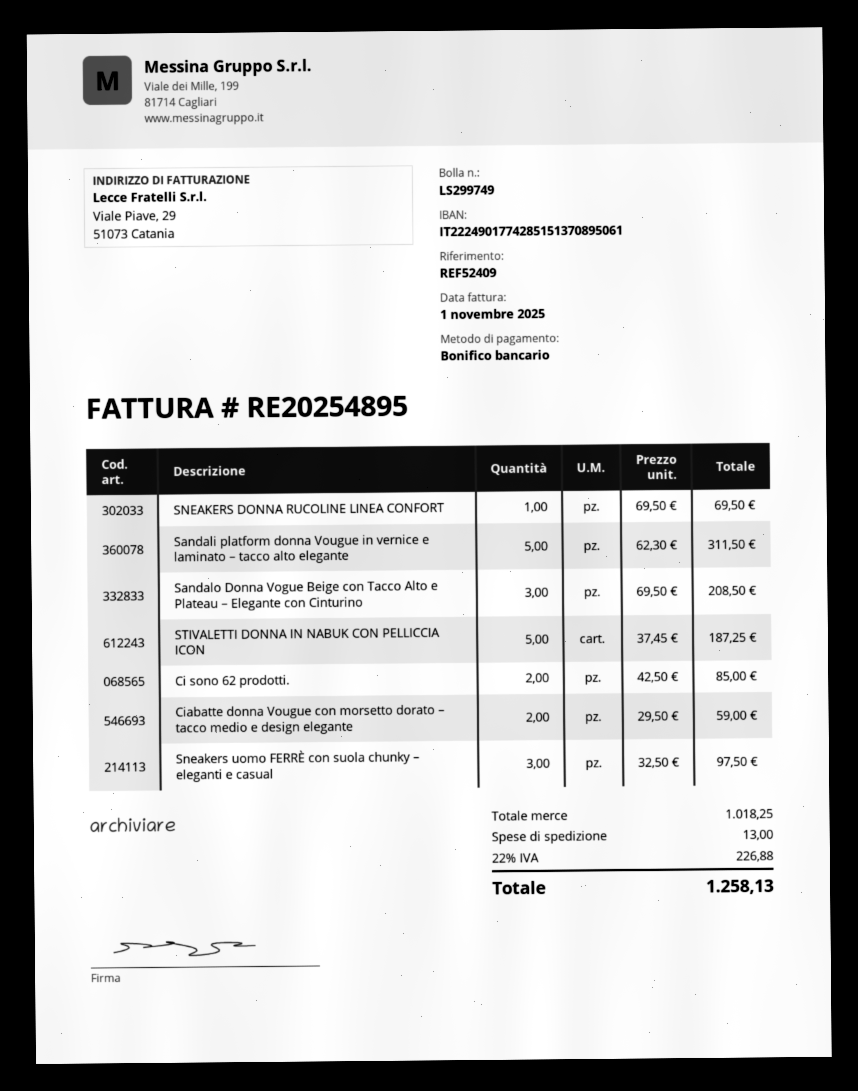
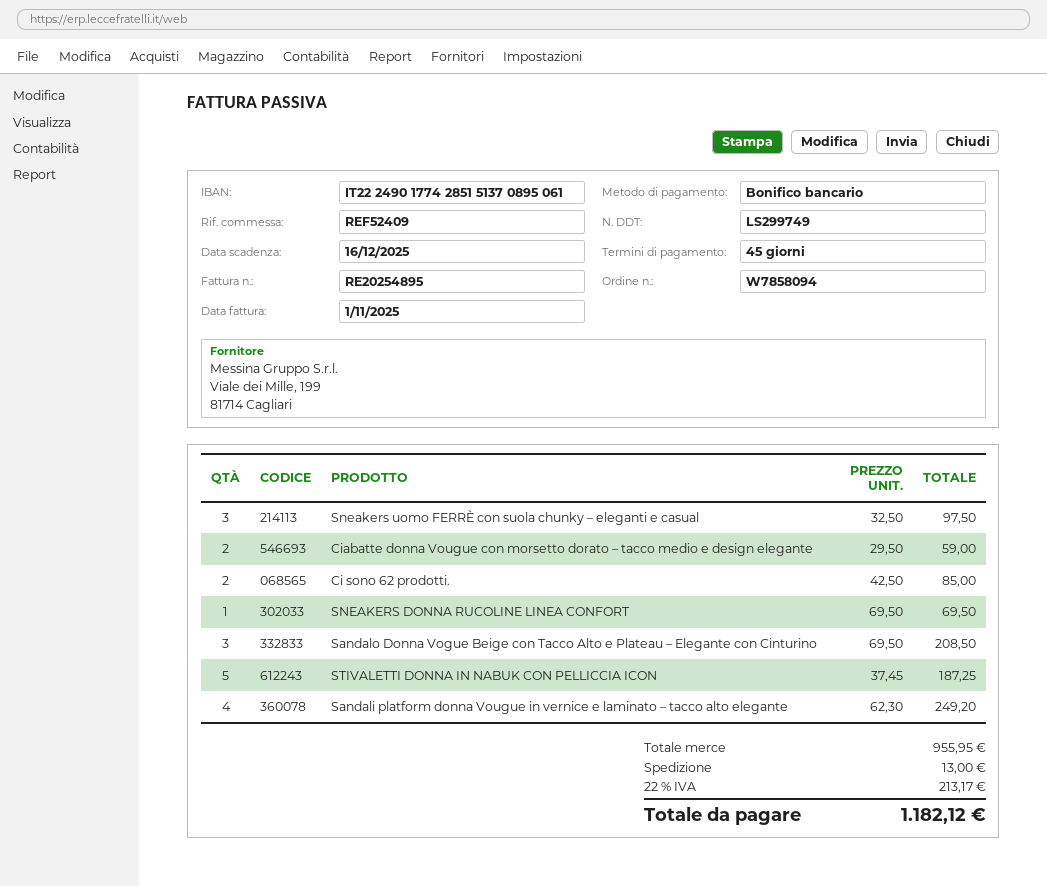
Sandali platform donna Vougue in vernice e laminato – tacco alto elegante: 5 x 62.30 = 311.50 -> 4 x 62.30 = 249.20
subtotal: 1018.25 -> 955.95
tax: 22% = 226.88 -> 22% = 213.17
total: 1258.13 -> 1182.12

